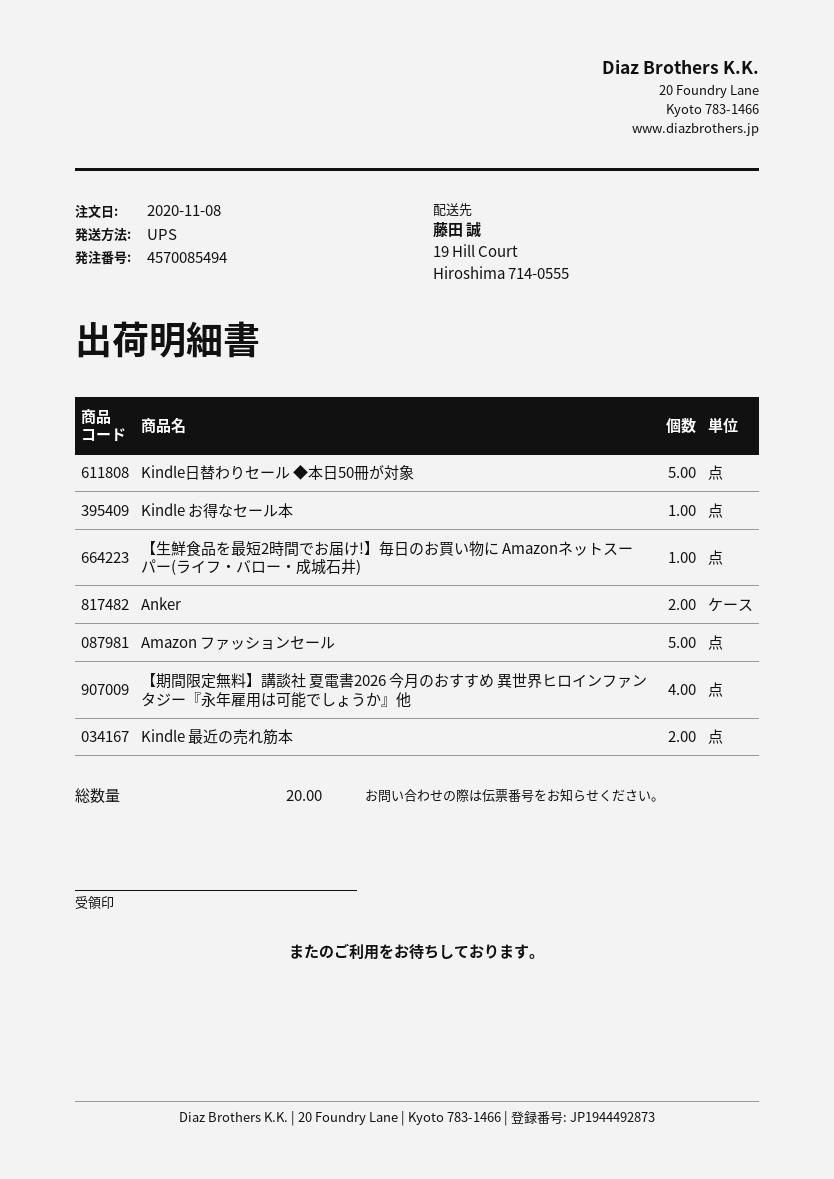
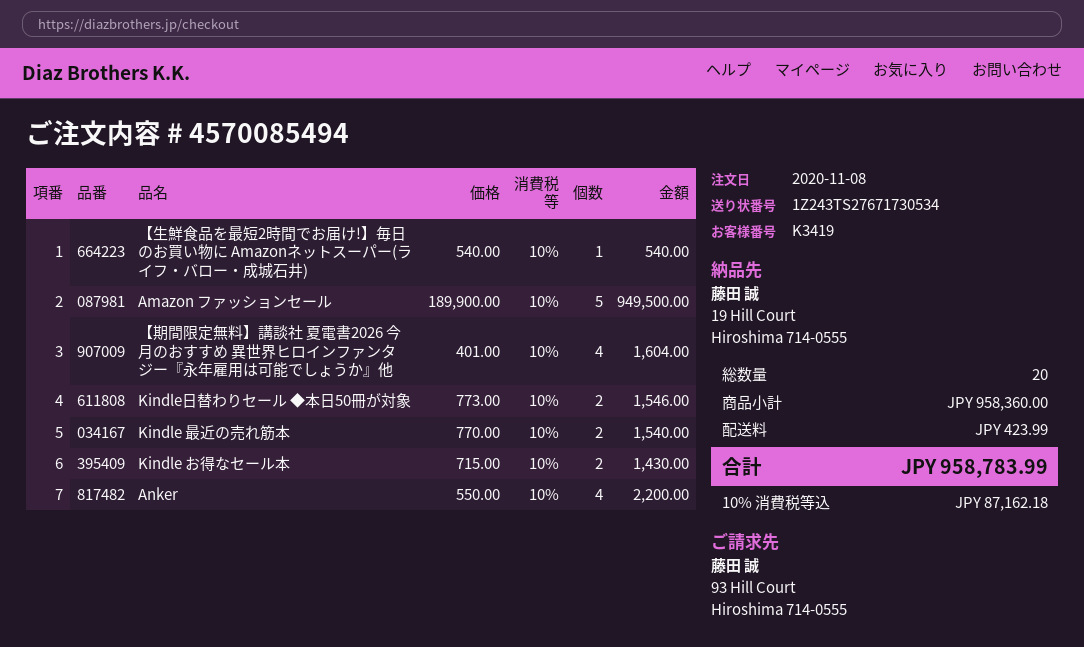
Kindle日替わりセール ◆本日50冊が対象: 5 -> 2
Kindle お得なセール本: 1 -> 2
Anker: 2 -> 4

